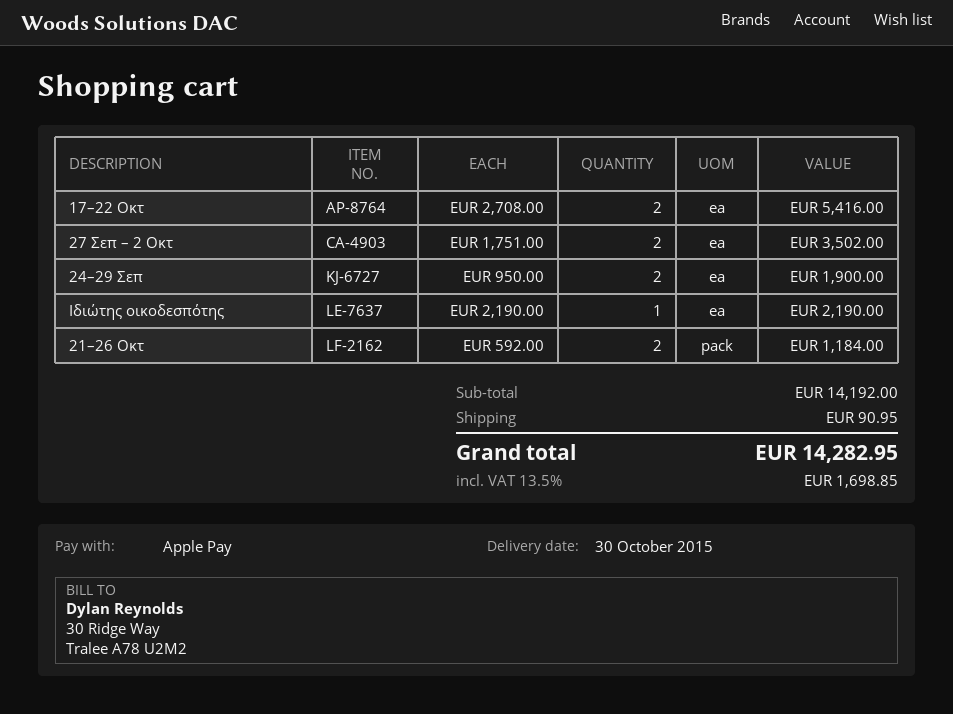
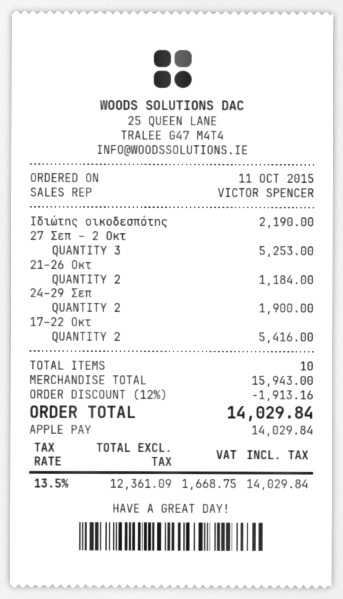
27 Σεπ – 2 Οκτ: 2 for 3502.00 -> 3 for 5253.00
subtotal: 14192.00 -> 15943.00
discount: none -> 12% = 1913.16
shipping: 90.95 -> none
tax: 13.5% = 1698.85 -> 13.5% = 1668.75
total: 14282.95 -> 14029.84

